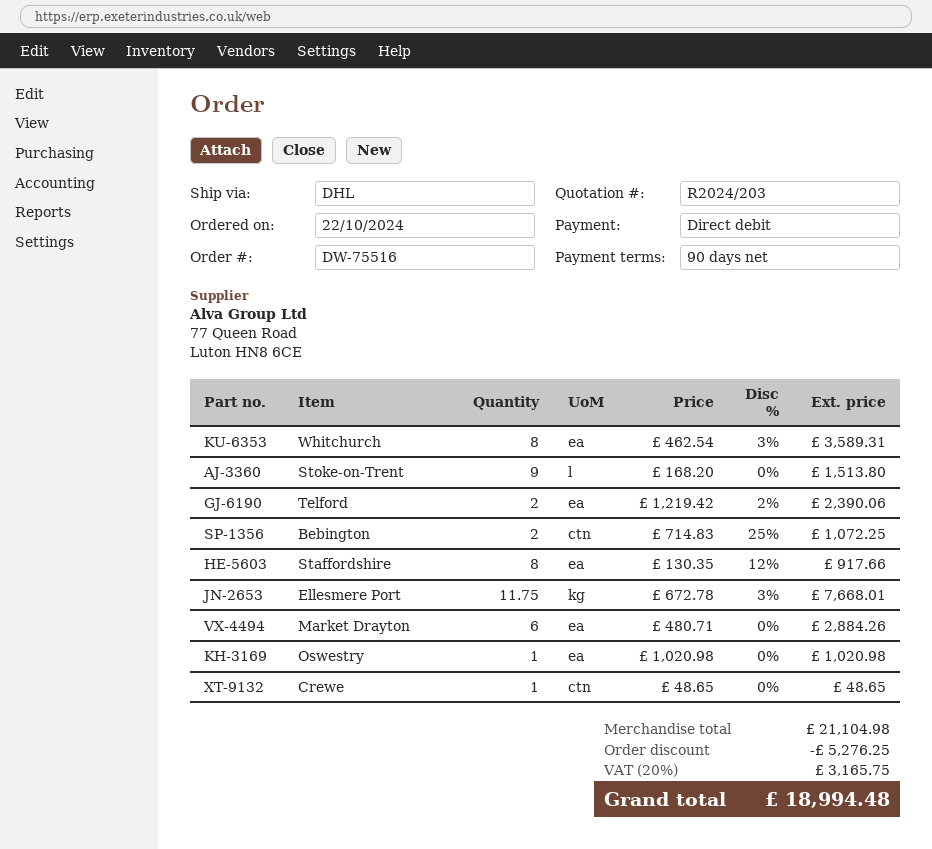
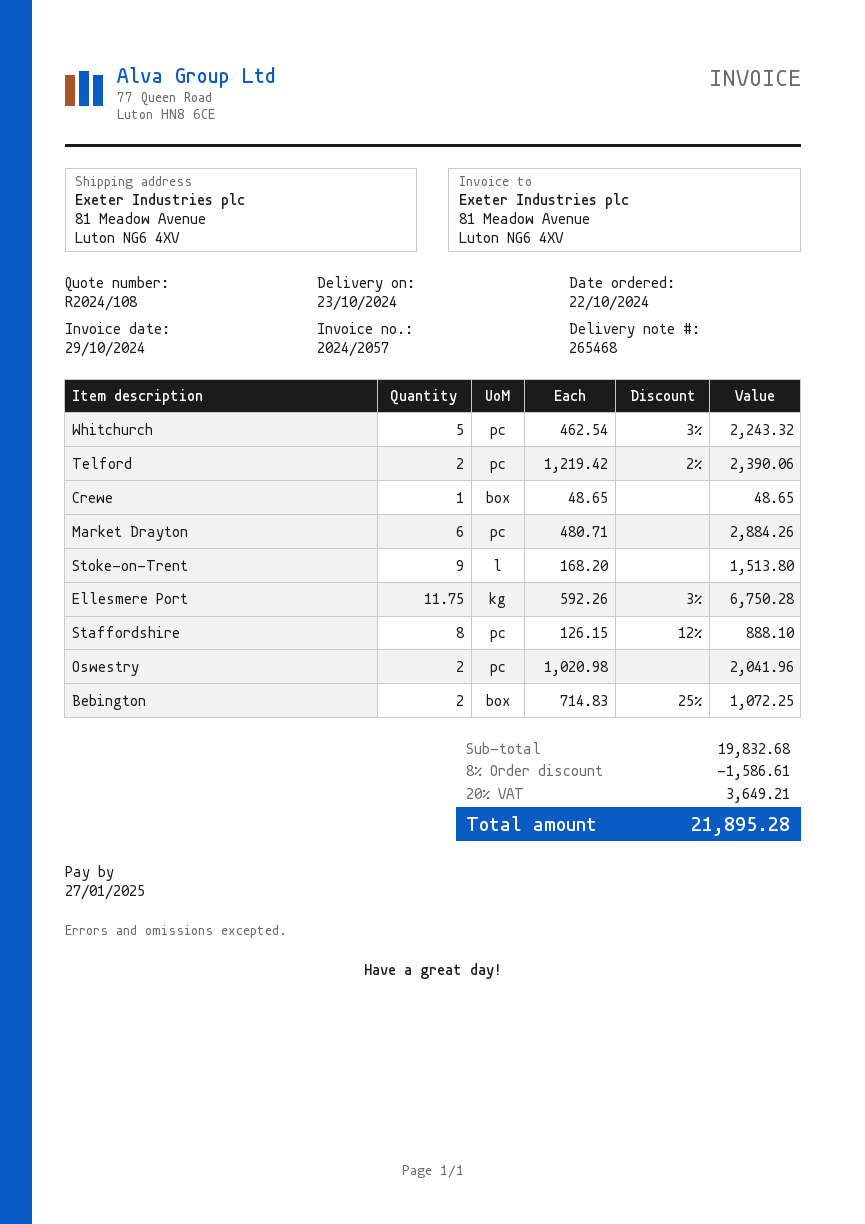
quote number: R2024/203 -> R2024/108
Whitchurch: 8 x 462.54 - 3% = 3589.31 -> 5 x 462.54 - 3% = 2243.32
Staffordshire: 8 x 130.35 - 12% = 917.66 -> 8 x 126.15 - 12% = 888.10
Ellesmere Port: 11.75 x 672.78 - 3% = 7668.01 -> 11.75 x 592.26 - 3% = 6750.28
Oswestry: 1 x 1020.98 = 1020.98 -> 2 x 1020.98 = 2041.96
subtotal: 21104.98 -> 19832.68
discount: 5276.25 -> 1586.61
tax: 20% = 3165.75 -> 20% = 3649.21
total: 18994.48 -> 21895.28

